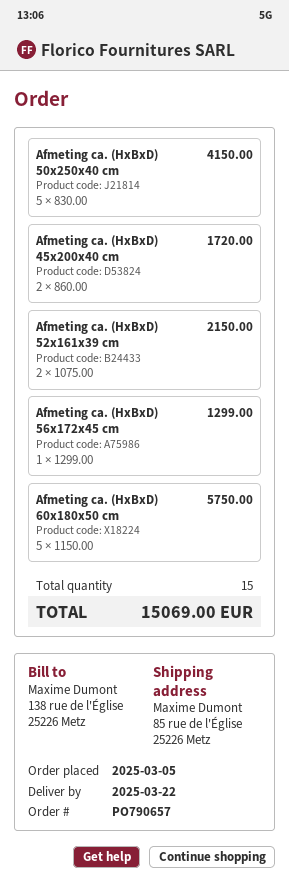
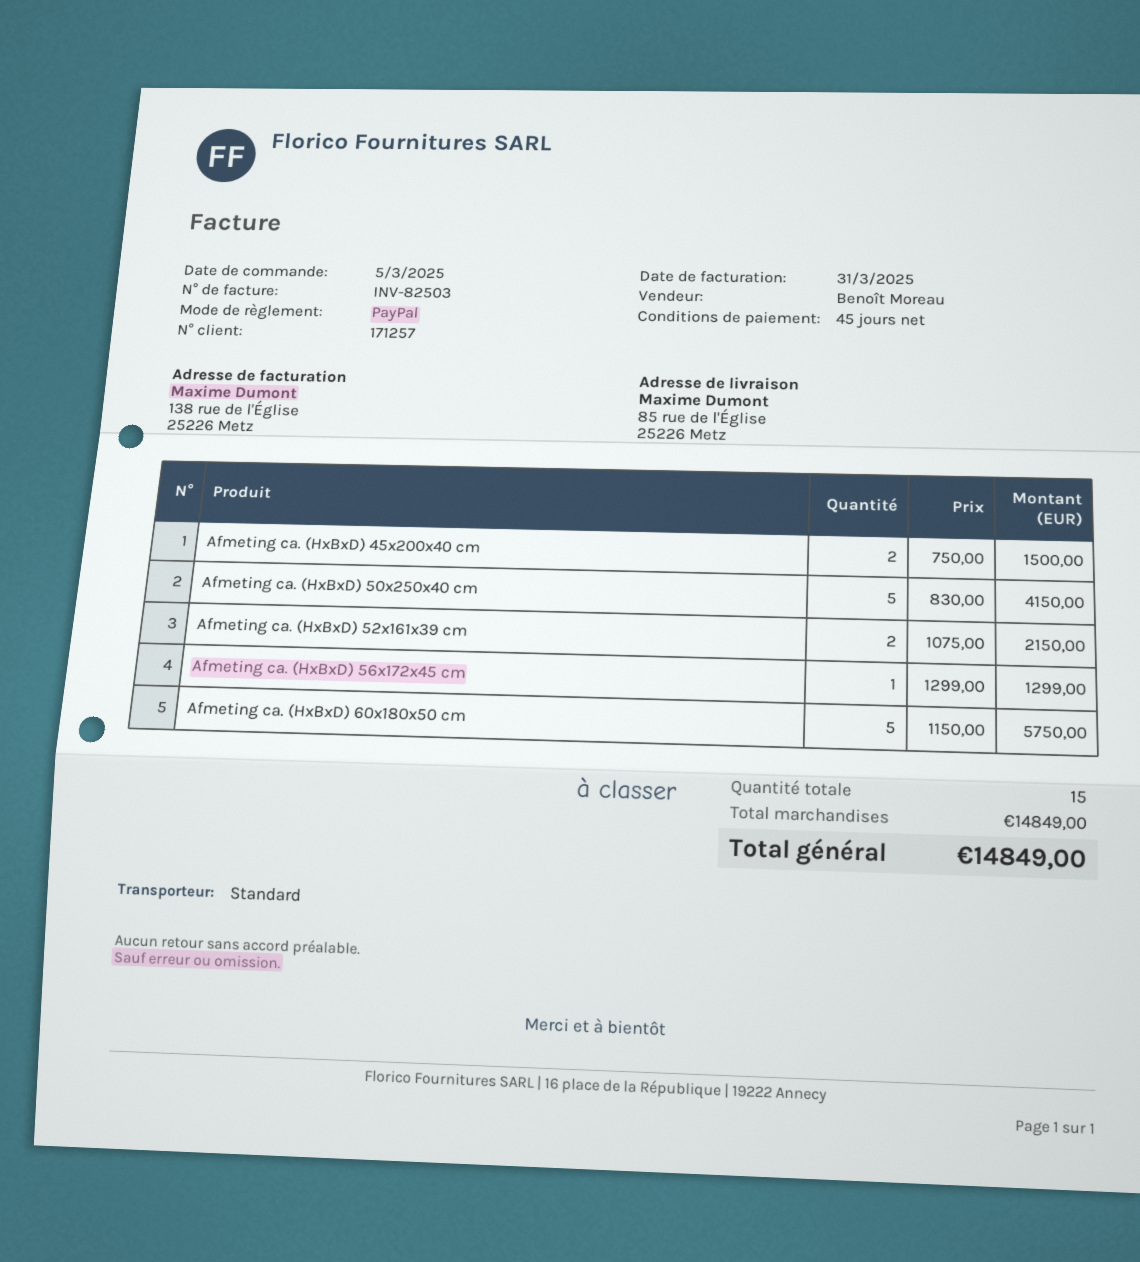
Afmeting ca. (HxBxD) 45x200x40 cm: 2 x 860.00 = 1720.00 -> 2 x 750.00 = 1500.00
total: 15069.00 -> 14849.00

